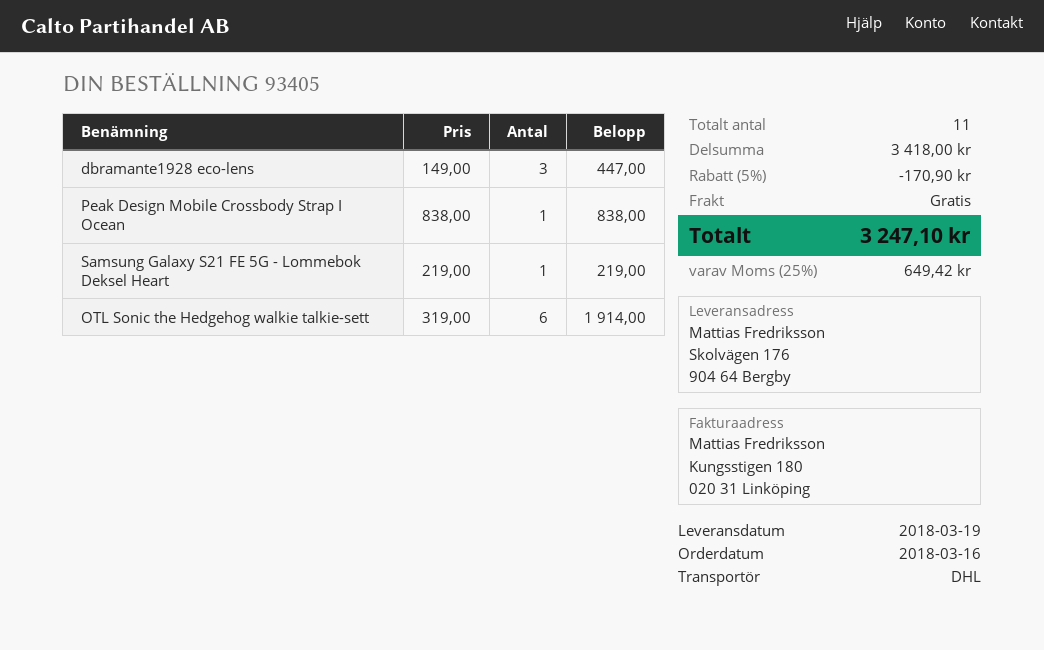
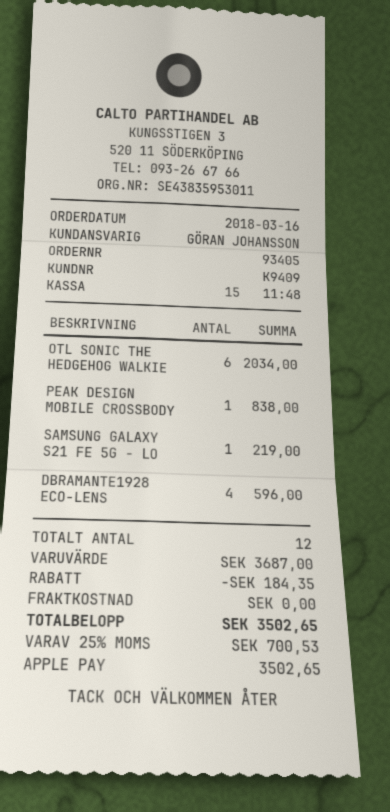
dbramante1928 eco-lens: 3 for 447.00 -> 4 for 596.00
OTL Sonic the Hedgehog walkie talkie-sett: 6 for 1914.00 -> 6 for 2034.00
total quantity: 11 -> 12
subtotal: 3418.00 -> 3687.00
discount: 170.90 -> 184.35
tax: 25% = 649.42 -> 25% = 700.53
total: 3247.10 -> 3502.65

